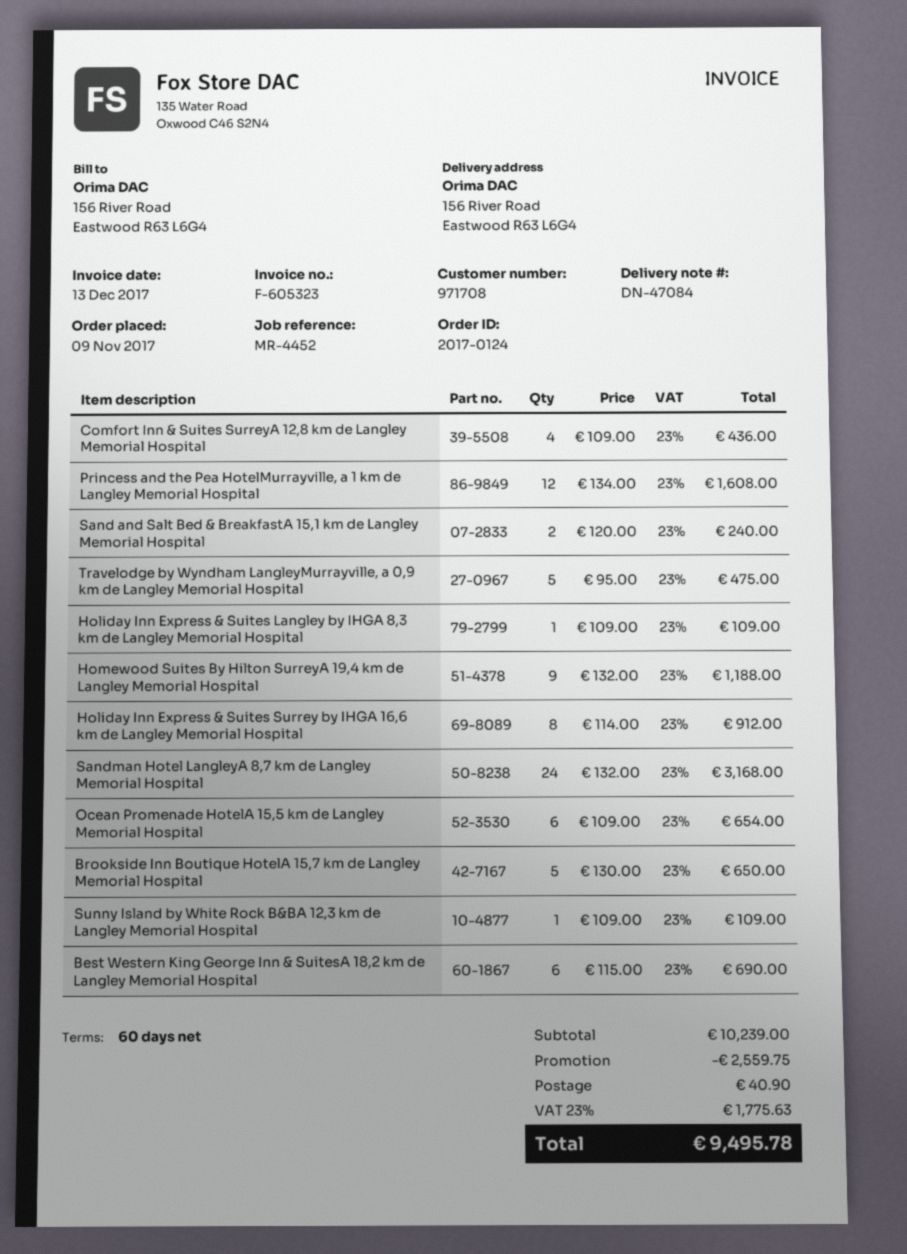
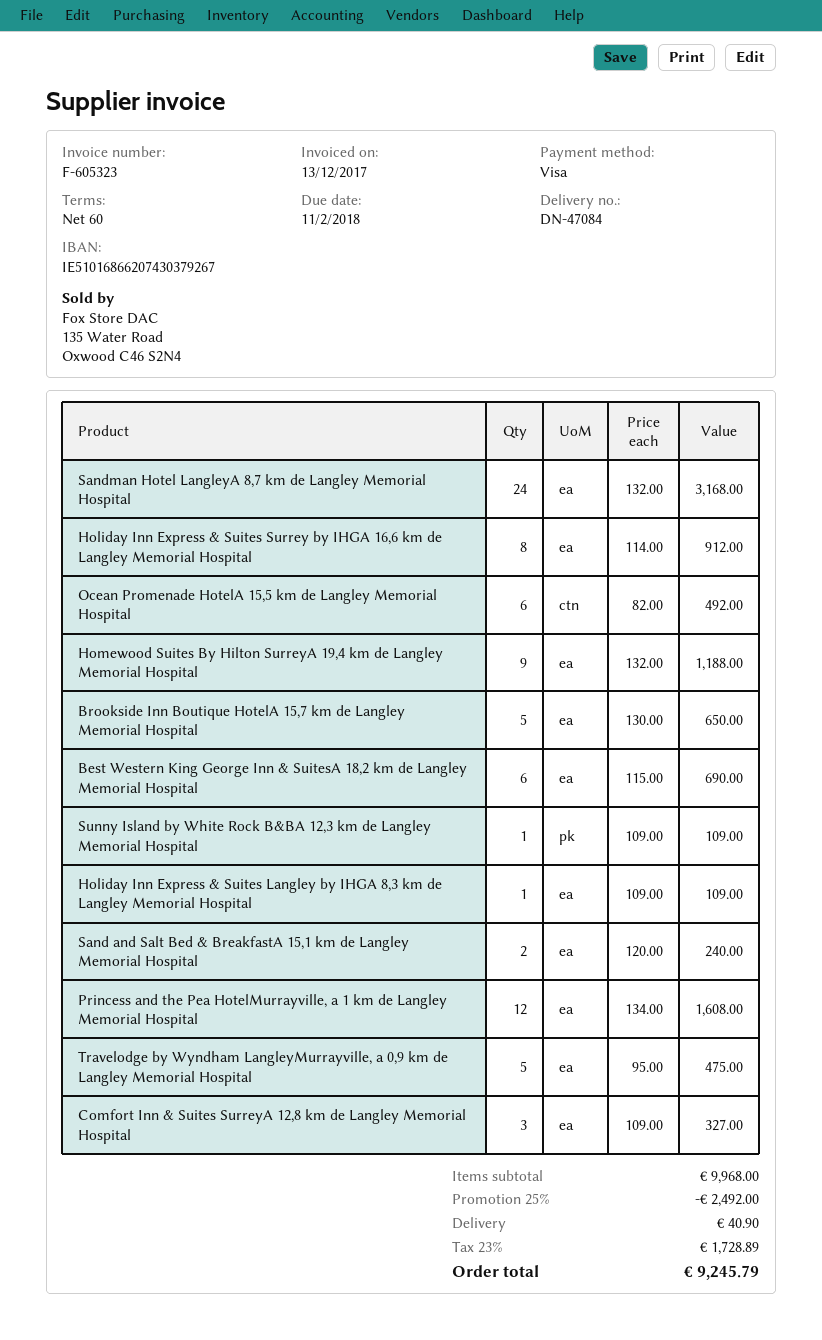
Comfort Inn & Suites SurreyA 12,8 km de Langley Memorial Hospital: 4 x 109.00 = 436.00 -> 3 x 109.00 = 327.00
Ocean Promenade HotelA 15,5 km de Langley Memorial Hospital: 6 x 109.00 = 654.00 -> 6 x 82.00 = 492.00
subtotal: 10239.00 -> 9968.00
discount: 2559.75 -> 2492.00
tax: 23% = 1775.63 -> 23% = 1728.89
total: 9495.78 -> 9245.79

